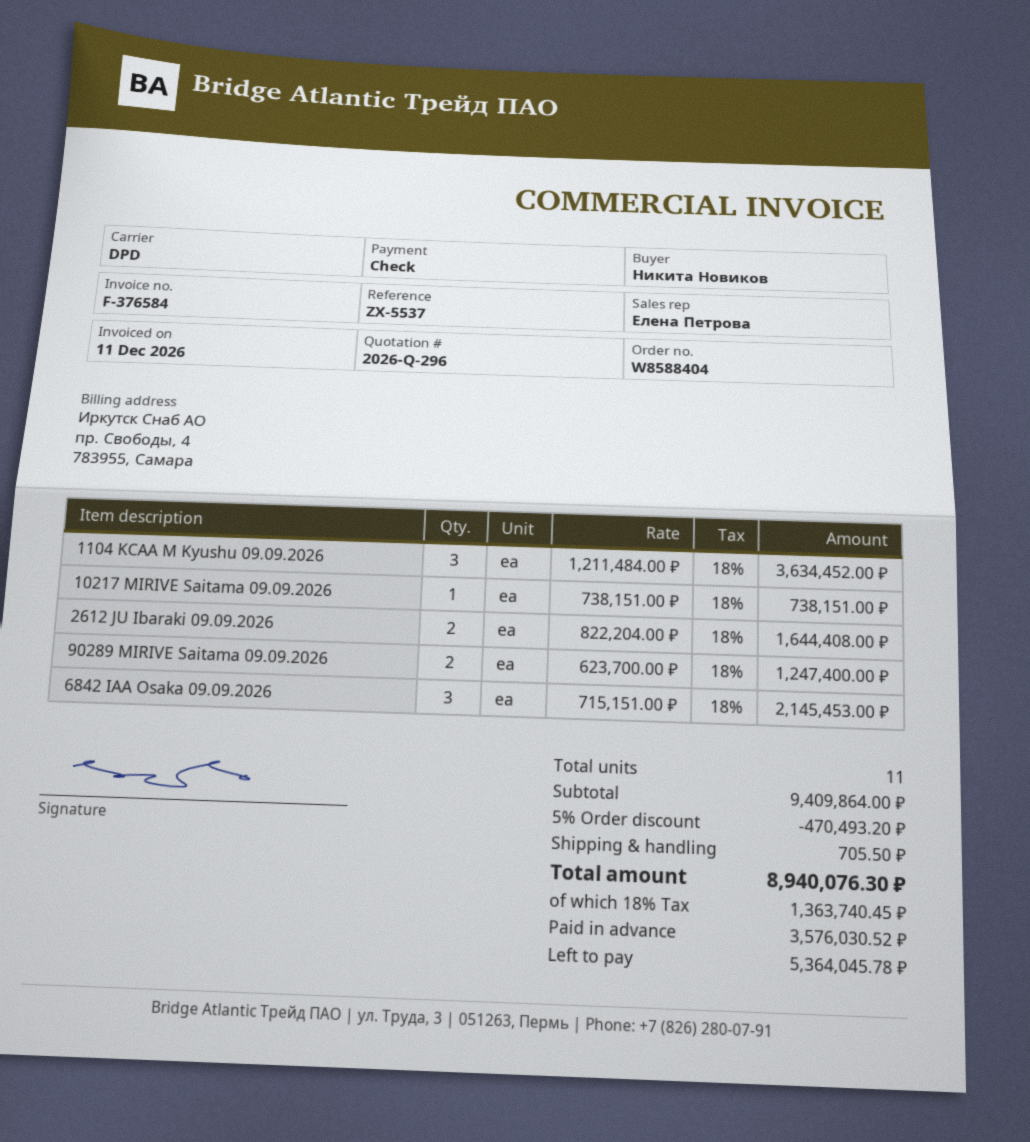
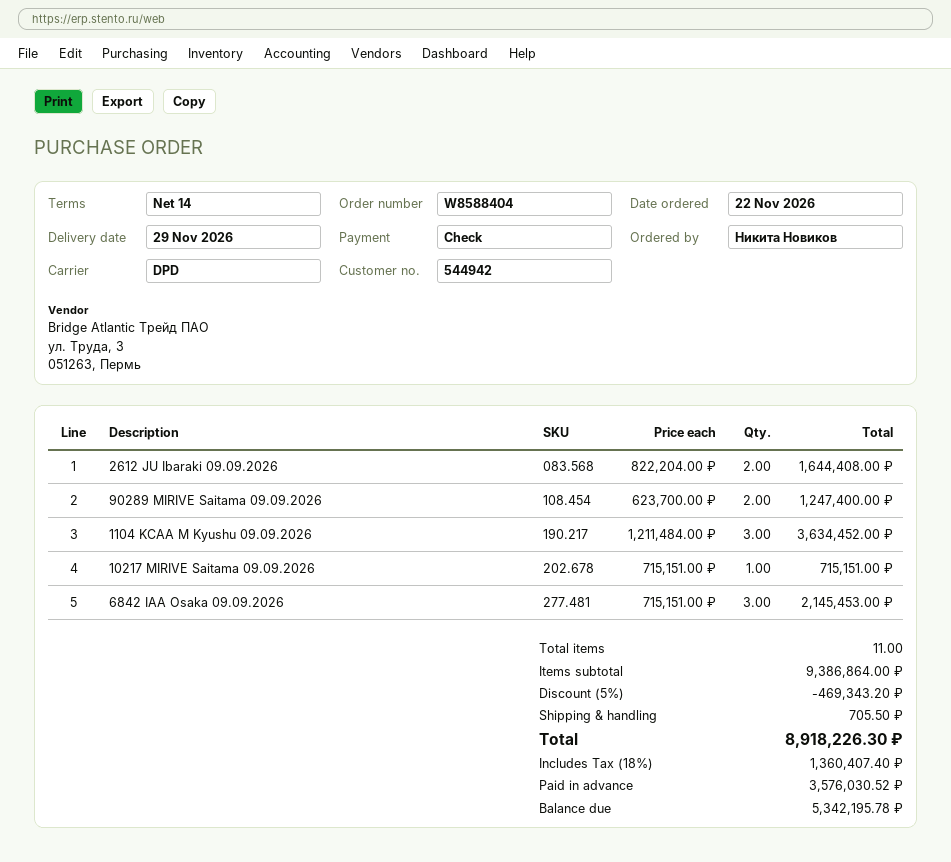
10217 MIRIVE Saitama 09.09.2026: 1 x 738151.00 = 738151.00 -> 1 x 715151.00 = 715151.00
subtotal: 9409864.00 -> 9386864.00
discount: 5% = 470493.20 -> 5% = 469343.20
tax: 18% = 1363740.45 -> 18% = 1360407.40
total: 8940076.30 -> 8918226.30
balance: 5364045.78 -> 5342195.78

